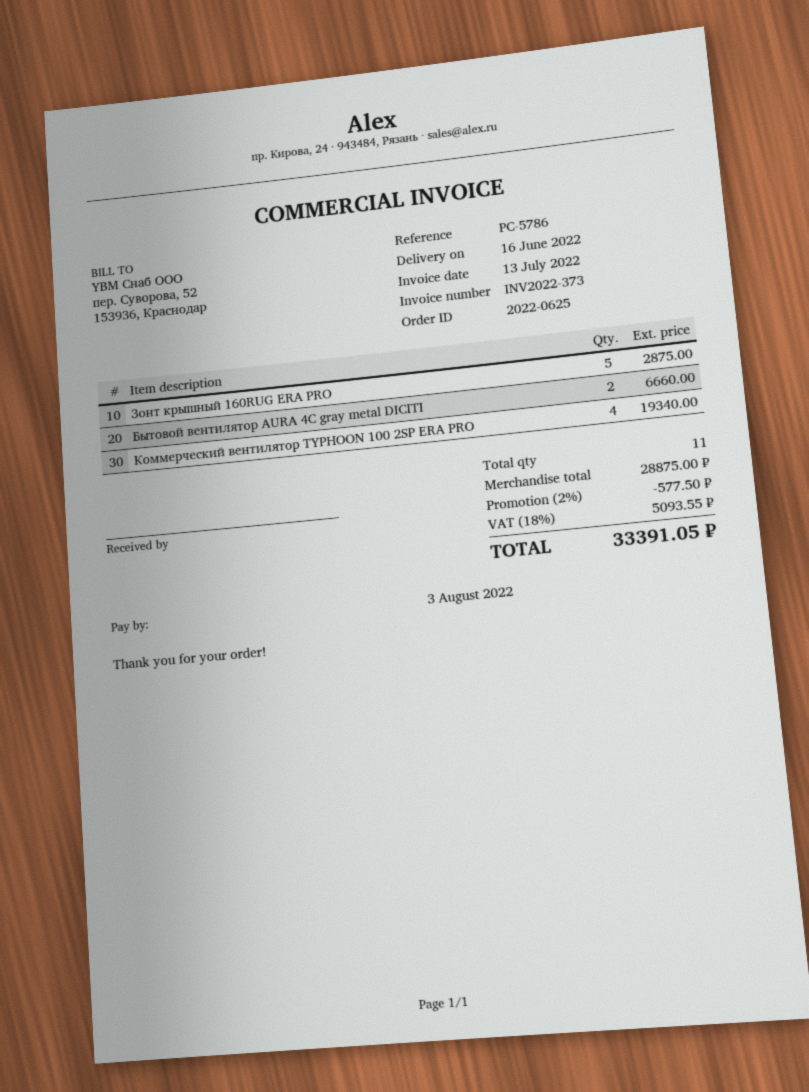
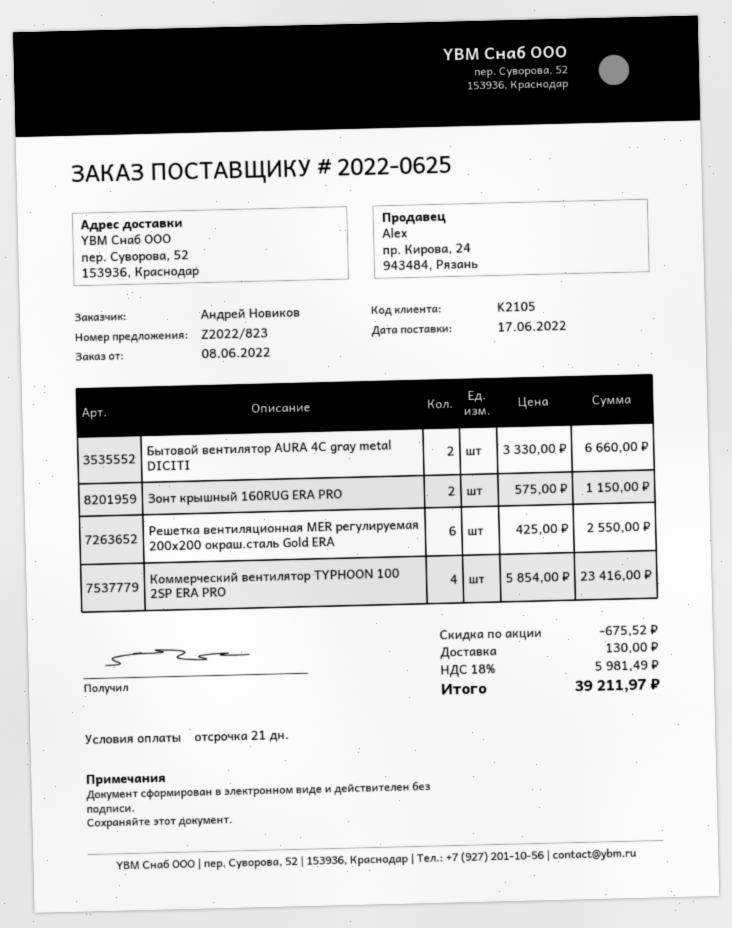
delivery date: 2022-06-16 -> 2022-06-17
Зонт крышный 160RUG ERA PRO: 5 for 2875.00 -> 2 for 1150.00
Коммерческий вентилятор TYPHOON 100 2SP ERA PRO: 4 for 19340.00 -> 4 for 23416.00
Решетка вентиляционная MER регулируемая 200х200 окраш.сталь Gold ERA: none -> 6 for 2550.00
discount: 577.50 -> 675.52
shipping: none -> 130.00
tax: 18% = 5093.55 -> 18% = 5981.49
total: 33391.05 -> 39211.97

